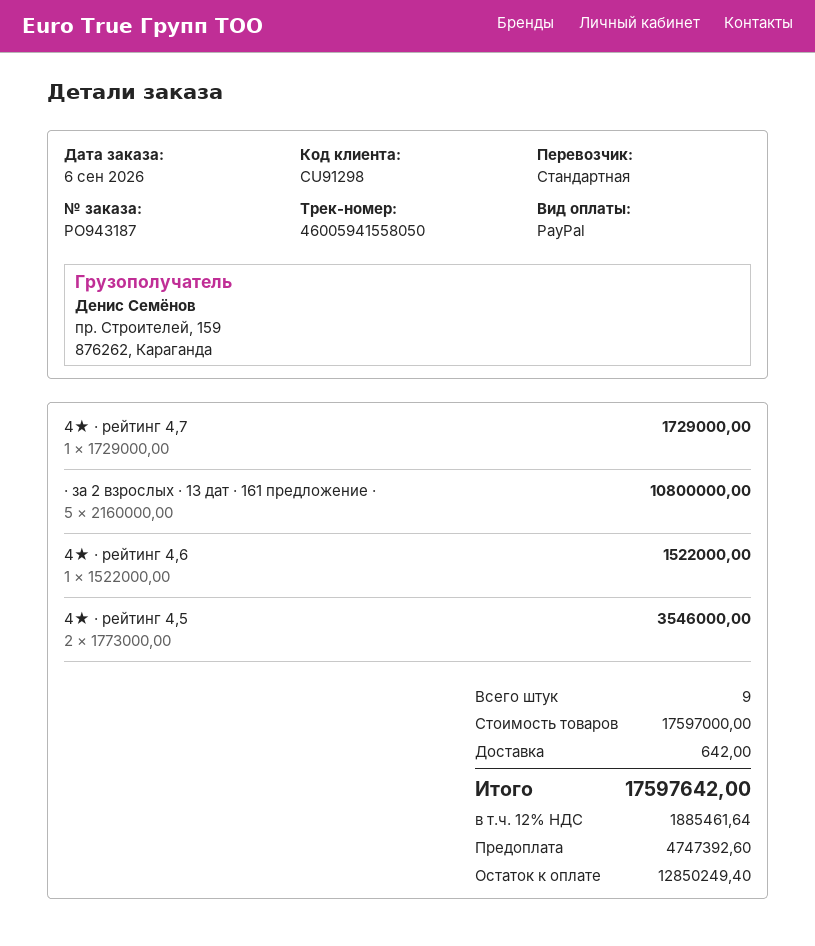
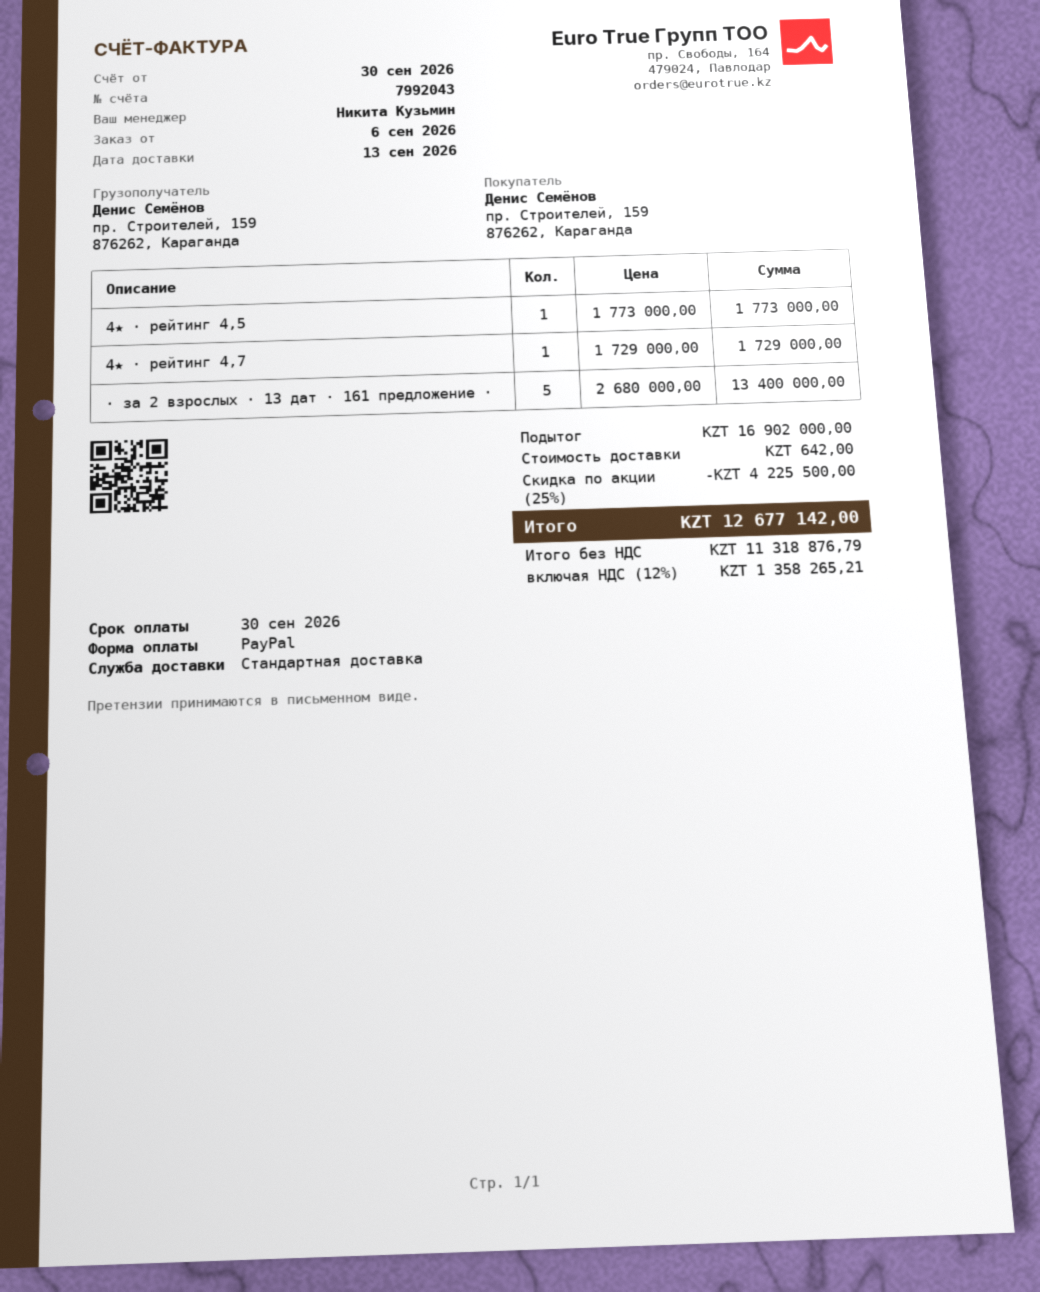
· за 2 взрослых · 13 дат · 161 предложение ·: 5 x 2160000.00 = 10800000.00 -> 5 x 2680000.00 = 13400000.00
4★ · рейтинг 4,6: 1 x 1522000.00 = 1522000.00 -> none
4★ · рейтинг 4,5: 2 x 1773000.00 = 3546000.00 -> 1 x 1773000.00 = 1773000.00
subtotal: 17597000.00 -> 16902000.00
discount: none -> 25% = 4225500.00
tax: 12% = 1885461.64 -> 12% = 1358265.21
total: 17597642.00 -> 12677142.00

